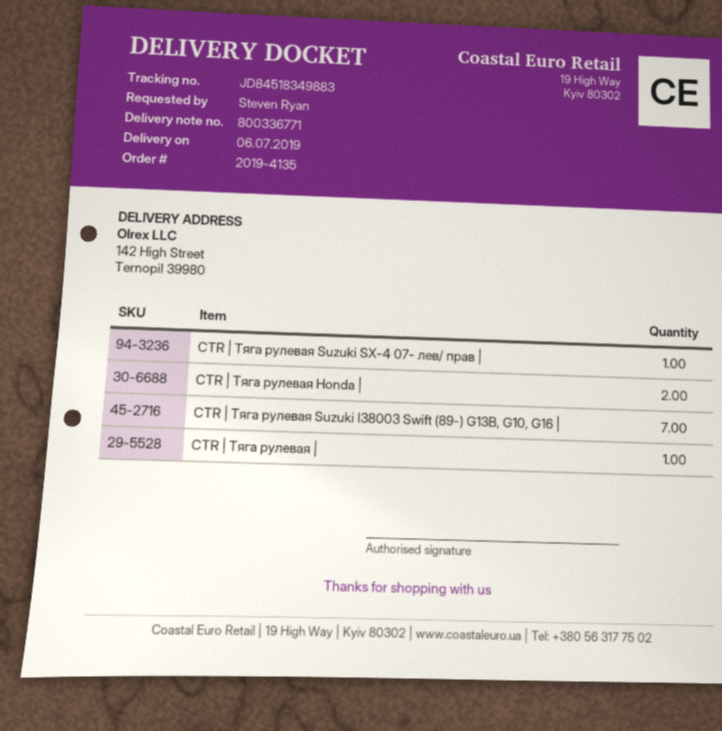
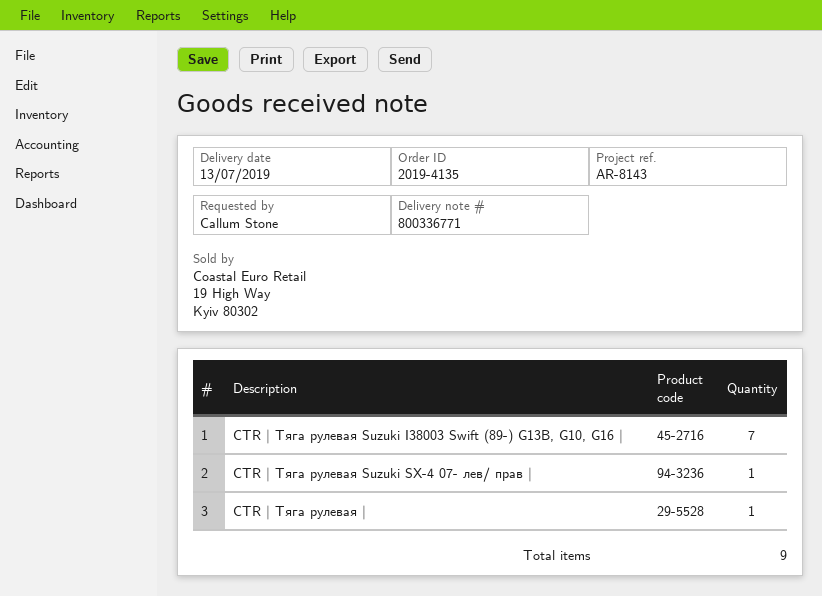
delivery date: 2019-07-06 -> 2019-07-13
ordered by: Steven Ryan -> Callum Stone
CTR | Тяга рулевая Honda |: 2 -> none

